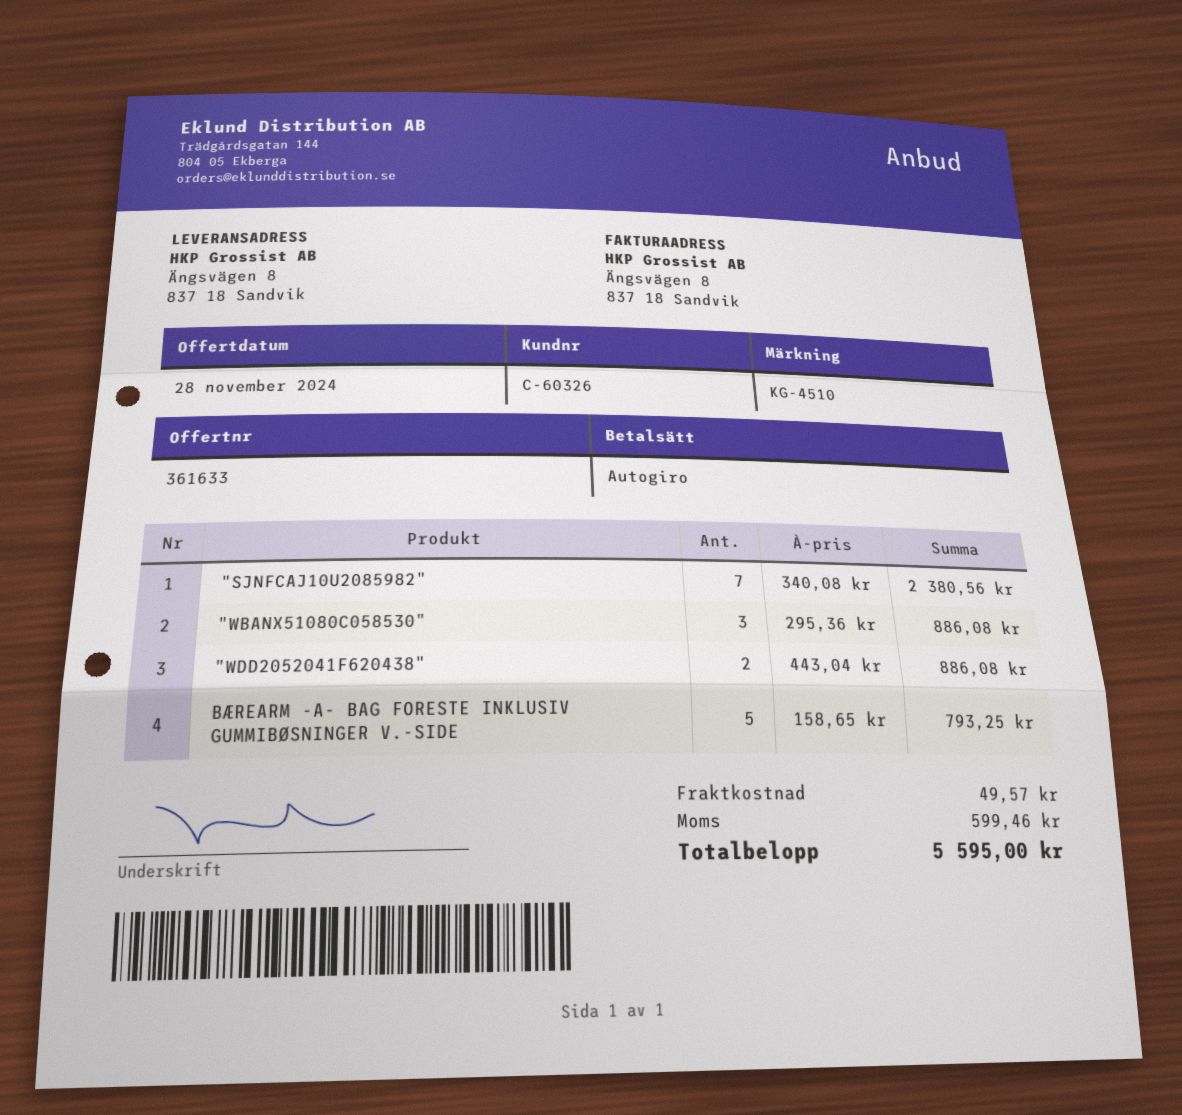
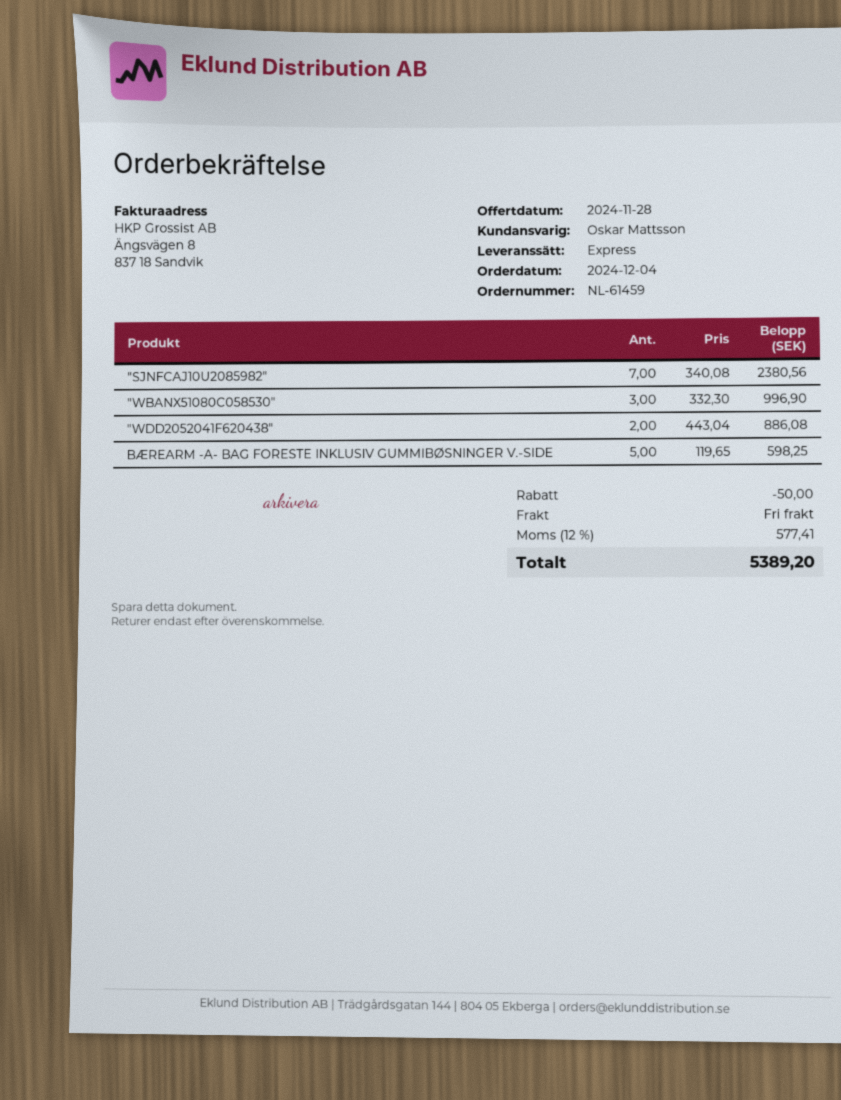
"WBANX51080C058530": 3 x 295.36 = 886.08 -> 3 x 332.30 = 996.90
BÆREARM -A- BAG FORESTE INKLUSIV GUMMIBØSNINGER V.-SIDE: 5 x 158.65 = 793.25 -> 5 x 119.65 = 598.25
discount: none -> 50.00
shipping: 49.57 -> 0.00
tax: 599.46 -> 577.41
total: 5595.00 -> 5389.20

